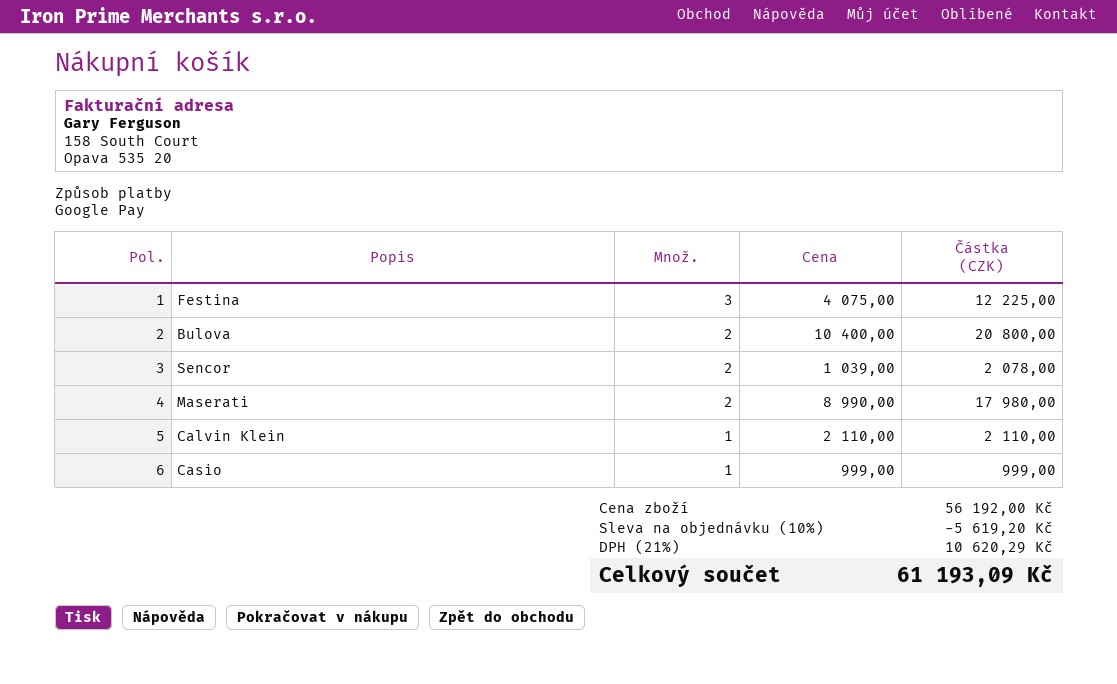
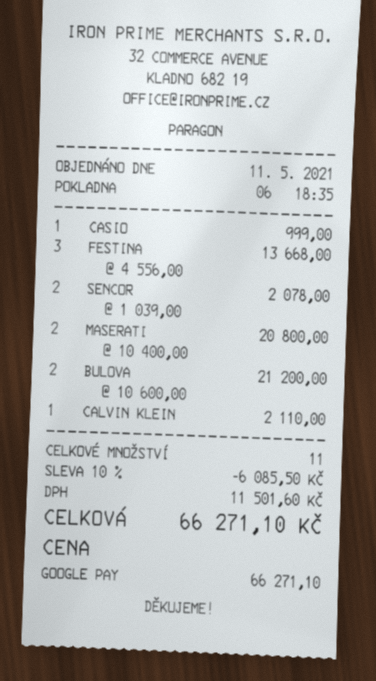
Festina: 3 x 4075.00 = 12225.00 -> 3 x 4556.00 = 13668.00
Bulova: 2 x 10400.00 = 20800.00 -> 2 x 10600.00 = 21200.00
Maserati: 2 x 8990.00 = 17980.00 -> 2 x 10400.00 = 20800.00
discount: 10% = 5619.20 -> 10% = 6085.50
tax: 10620.29 -> 11501.60
total: 61193.09 -> 66271.10

